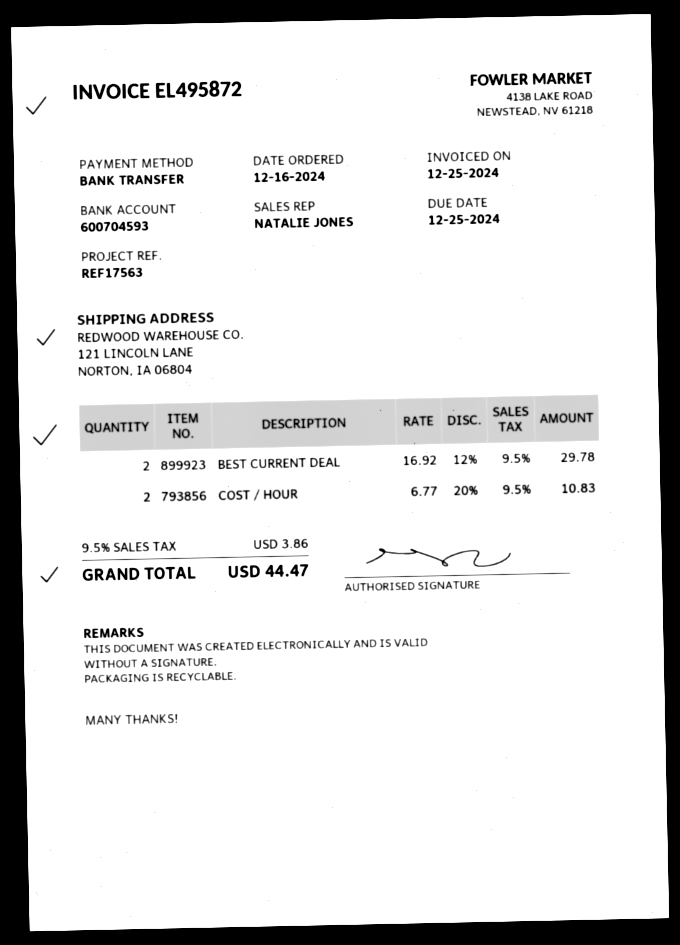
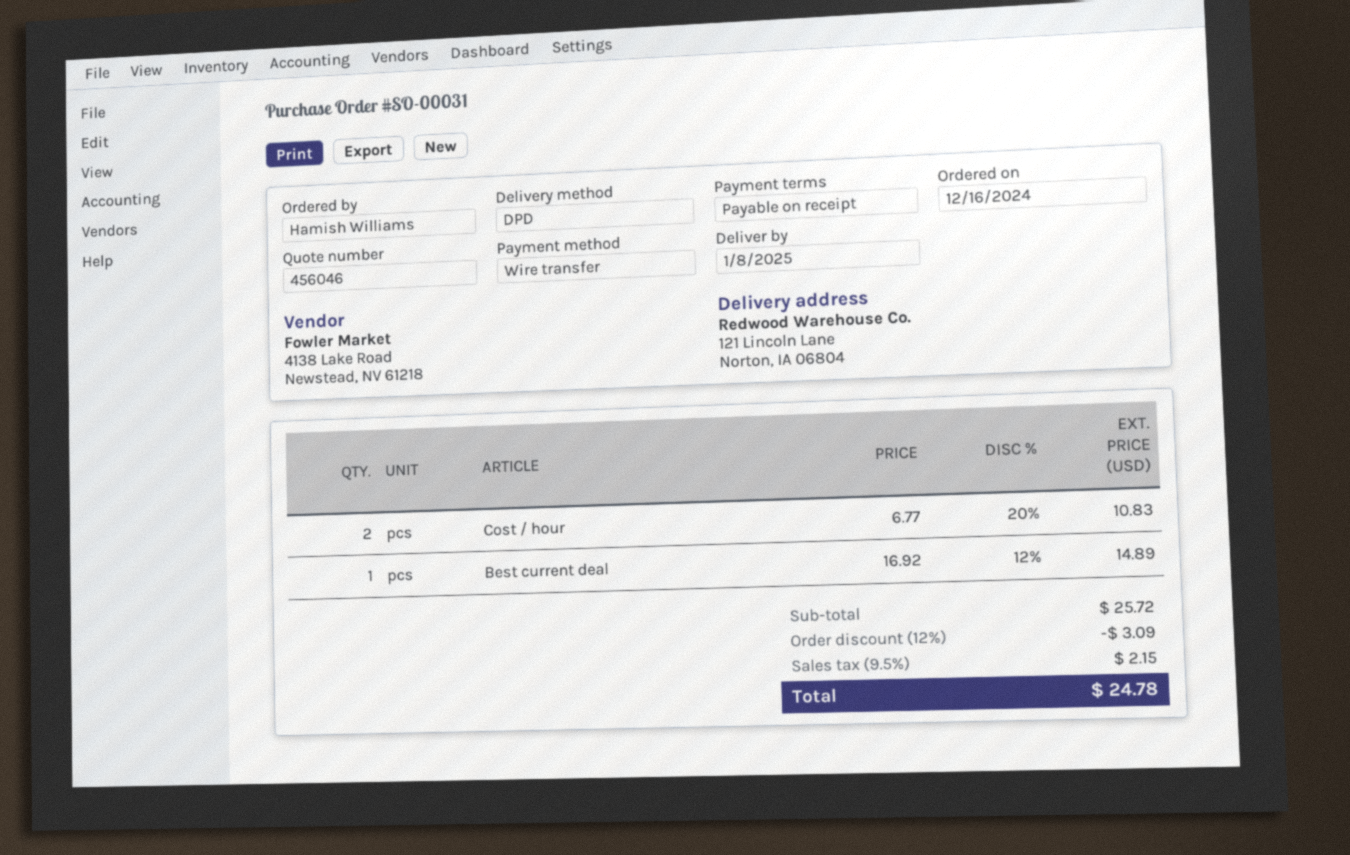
BEST CURRENT DEAL: 2 x 16.92 - 12% = 29.78 -> 1 x 16.92 - 12% = 14.89
discount: none -> 12% = 3.09
tax: 9.5% = 3.86 -> 9.5% = 2.15
total: 44.47 -> 24.78

